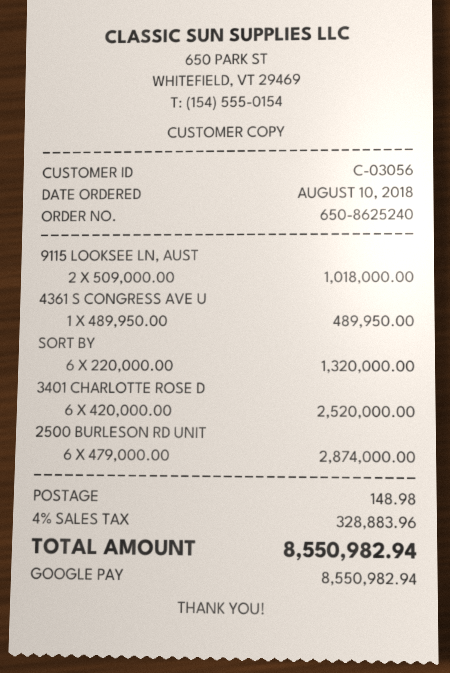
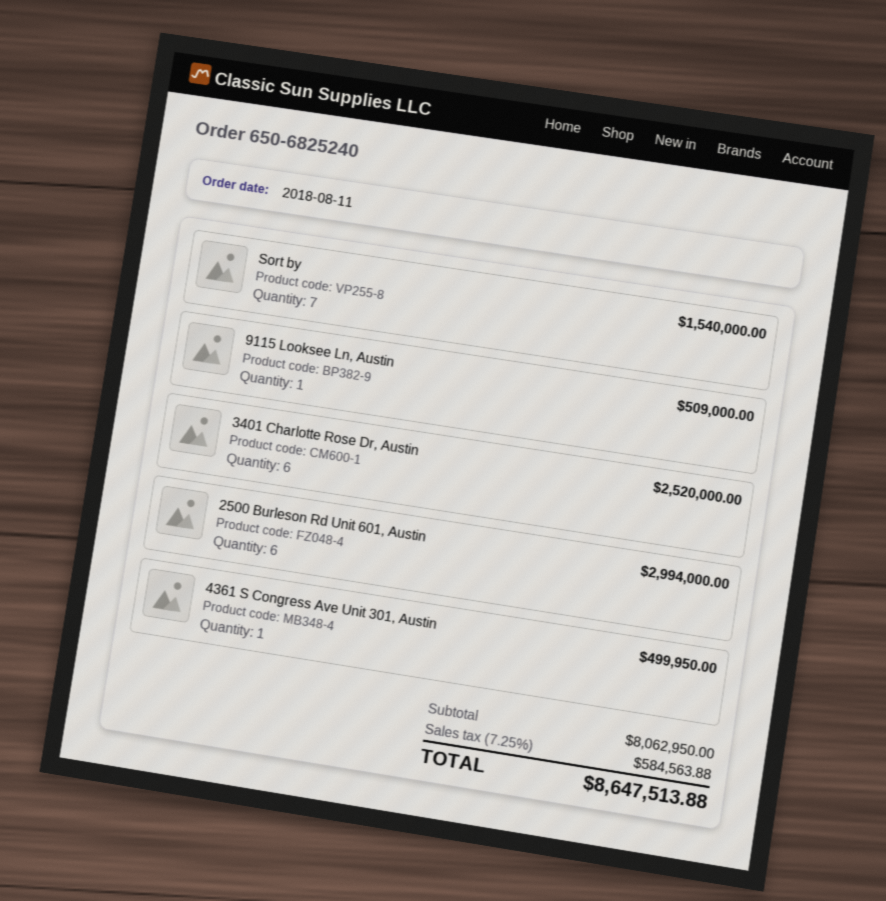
order number: 650-8625240 -> 650-6825240
order date: 2018-08-10 -> 2018-08-11
9115 LOOKSEE LN, AUST: 2 for 1018000.00 -> 1 for 509000.00
4361 S CONGRESS AVE U: 1 for 489950.00 -> 1 for 499950.00
SORT BY: 6 for 1320000.00 -> 7 for 1540000.00
2500 BURLESON RD UNIT: 6 for 2874000.00 -> 6 for 2994000.00
shipping: 148.98 -> none
tax: 4% = 328883.96 -> 7.25% = 584563.88
total: 8550982.94 -> 8647513.88

